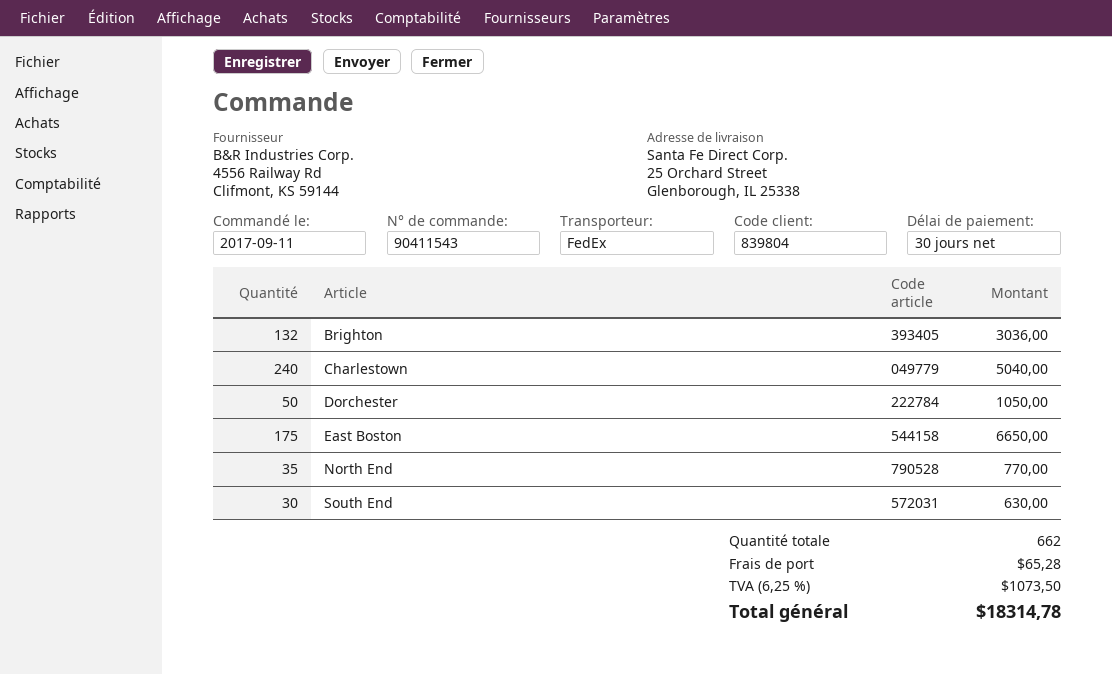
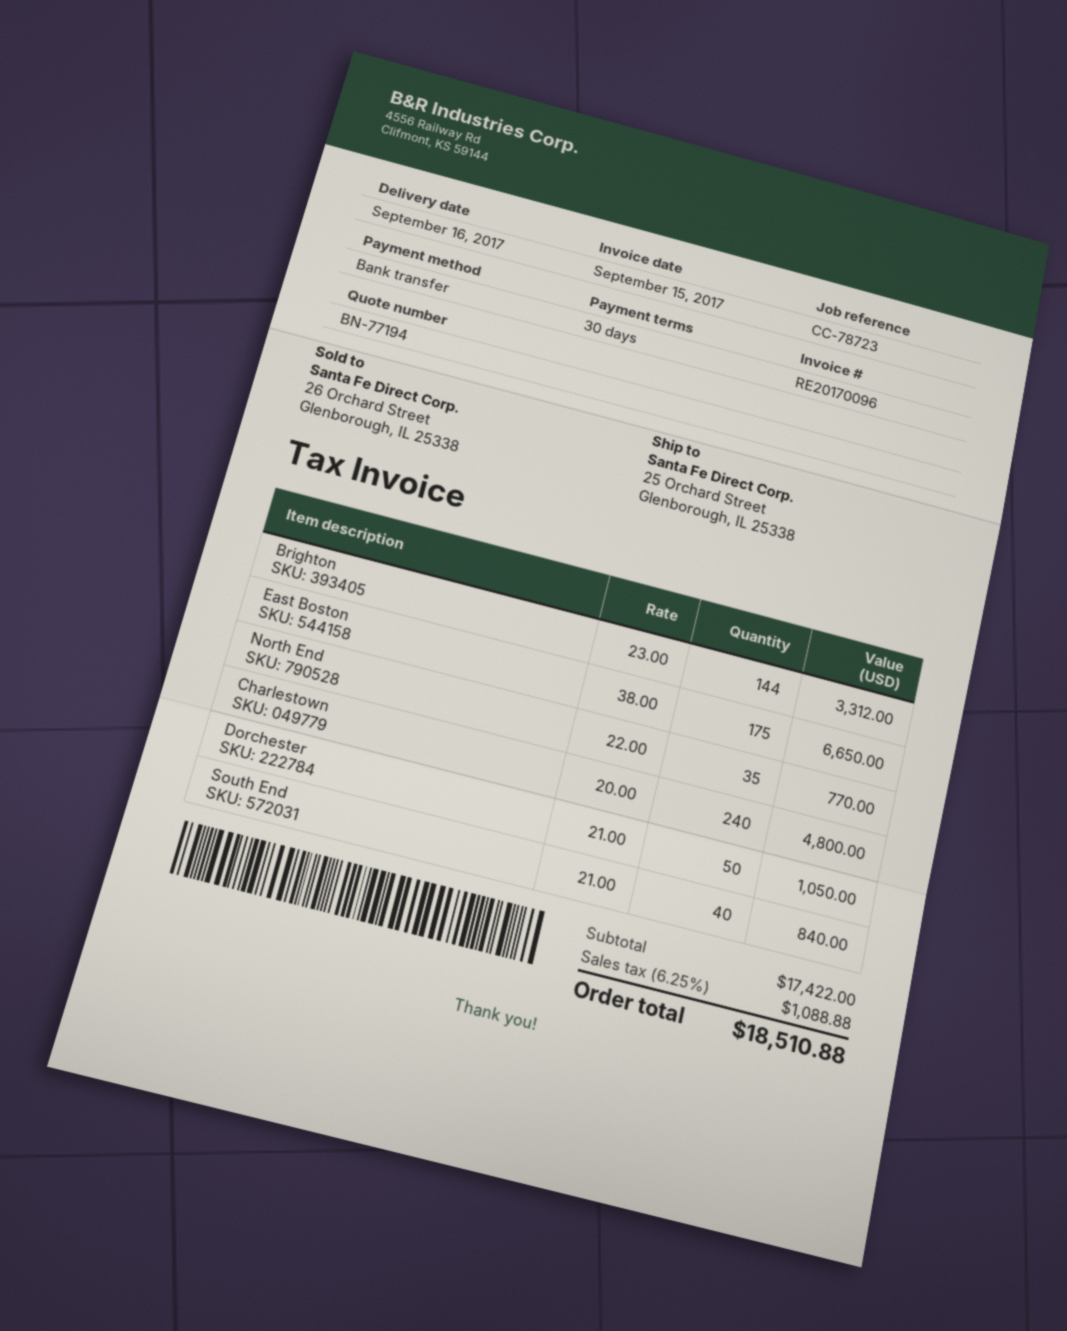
Brighton: 132 for 3036.00 -> 144 for 3312.00
Charlestown: 240 for 5040.00 -> 240 for 4800.00
South End: 30 for 630.00 -> 40 for 840.00
shipping: 65.28 -> none
tax: 6.25% = 1073.50 -> 6.25% = 1088.88
total: 18314.78 -> 18510.88

